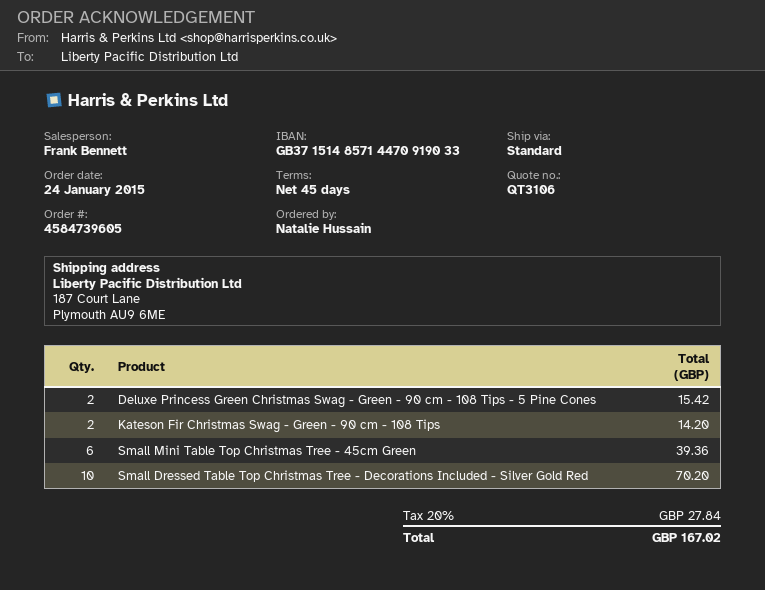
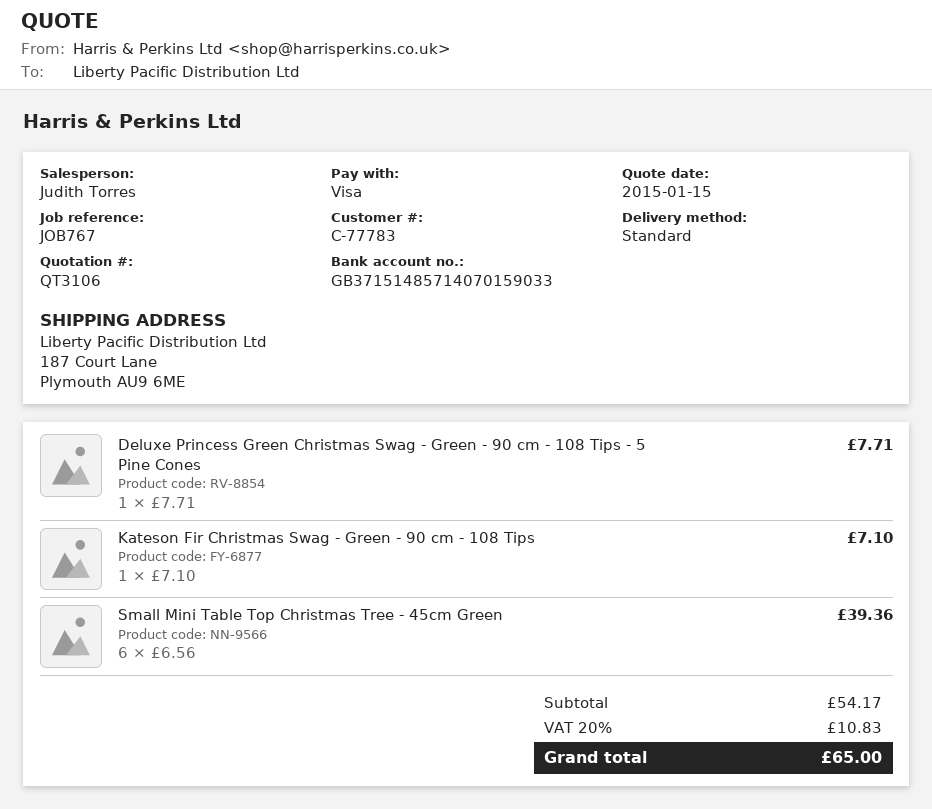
sales rep: Frank Bennett -> Judith Torres
bank account: GB37151485714470919033 -> GB37151485714070159033
Deluxe Princess Green Christmas Swag - Green - 90 cm - 108 Tips - 5 Pine Cones: 2 for 15.42 -> 1 for 7.71
Kateson Fir Christmas Swag - Green - 90 cm - 108 Tips: 2 for 14.20 -> 1 for 7.10
Small Dressed Table Top Christmas Tree - Decorations Included - Silver Gold Red: 10 for 70.20 -> none
tax: 20% = 27.84 -> 20% = 10.83
total: 167.02 -> 65.00

